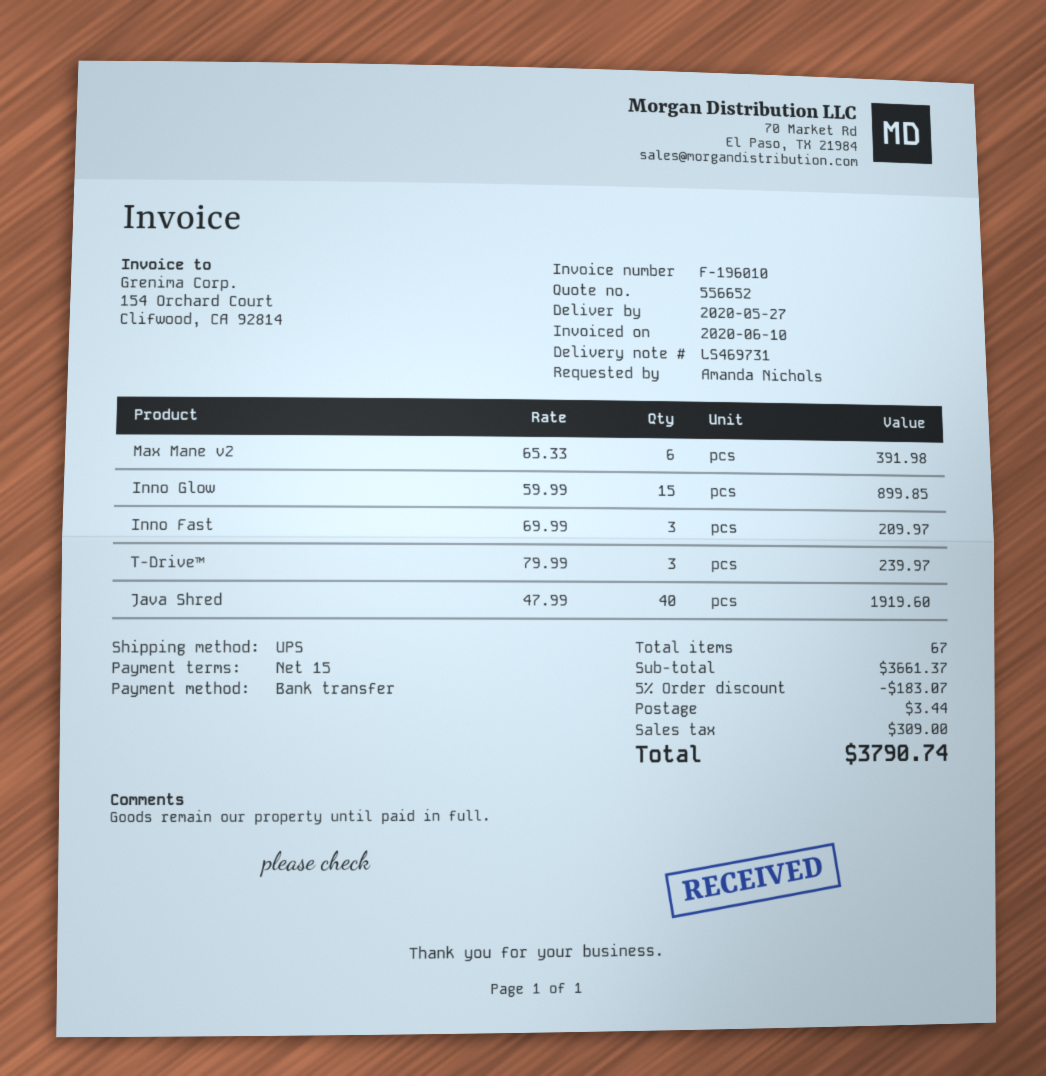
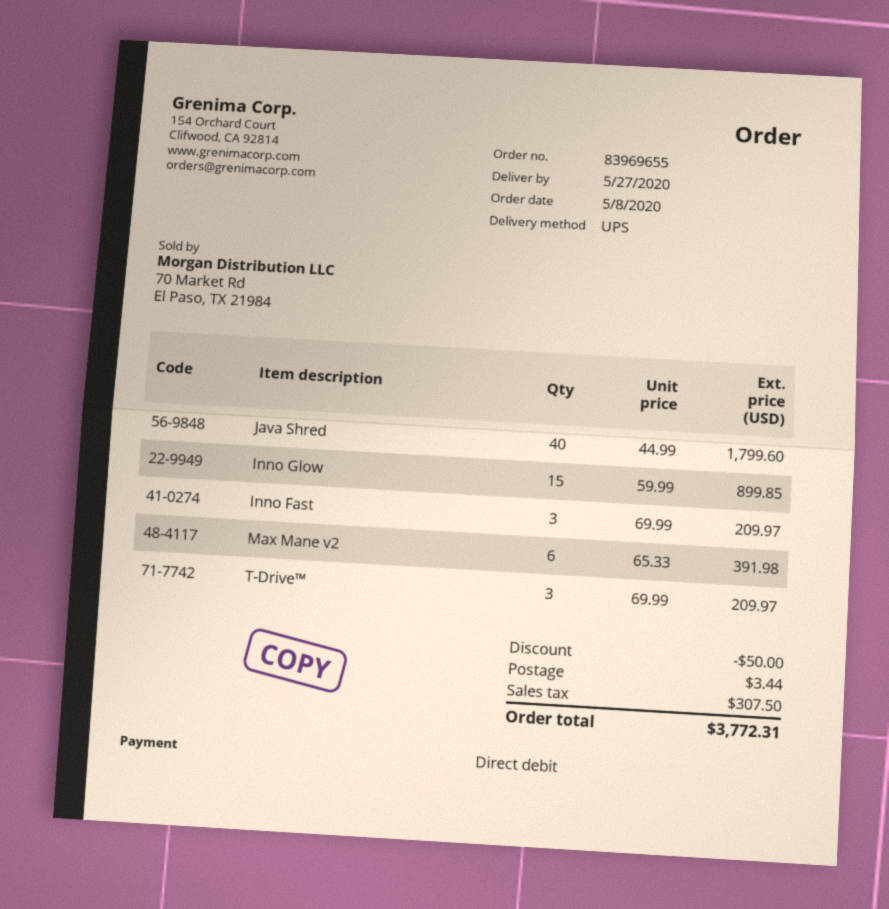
payment method: bank transfer -> direct debit
T-Drive™: 3 x 79.99 = 239.97 -> 3 x 69.99 = 209.97
Java Shred: 40 x 47.99 = 1919.60 -> 40 x 44.99 = 1799.60
discount: 183.07 -> 50.00
tax: 309.00 -> 307.50
total: 3790.74 -> 3772.31

